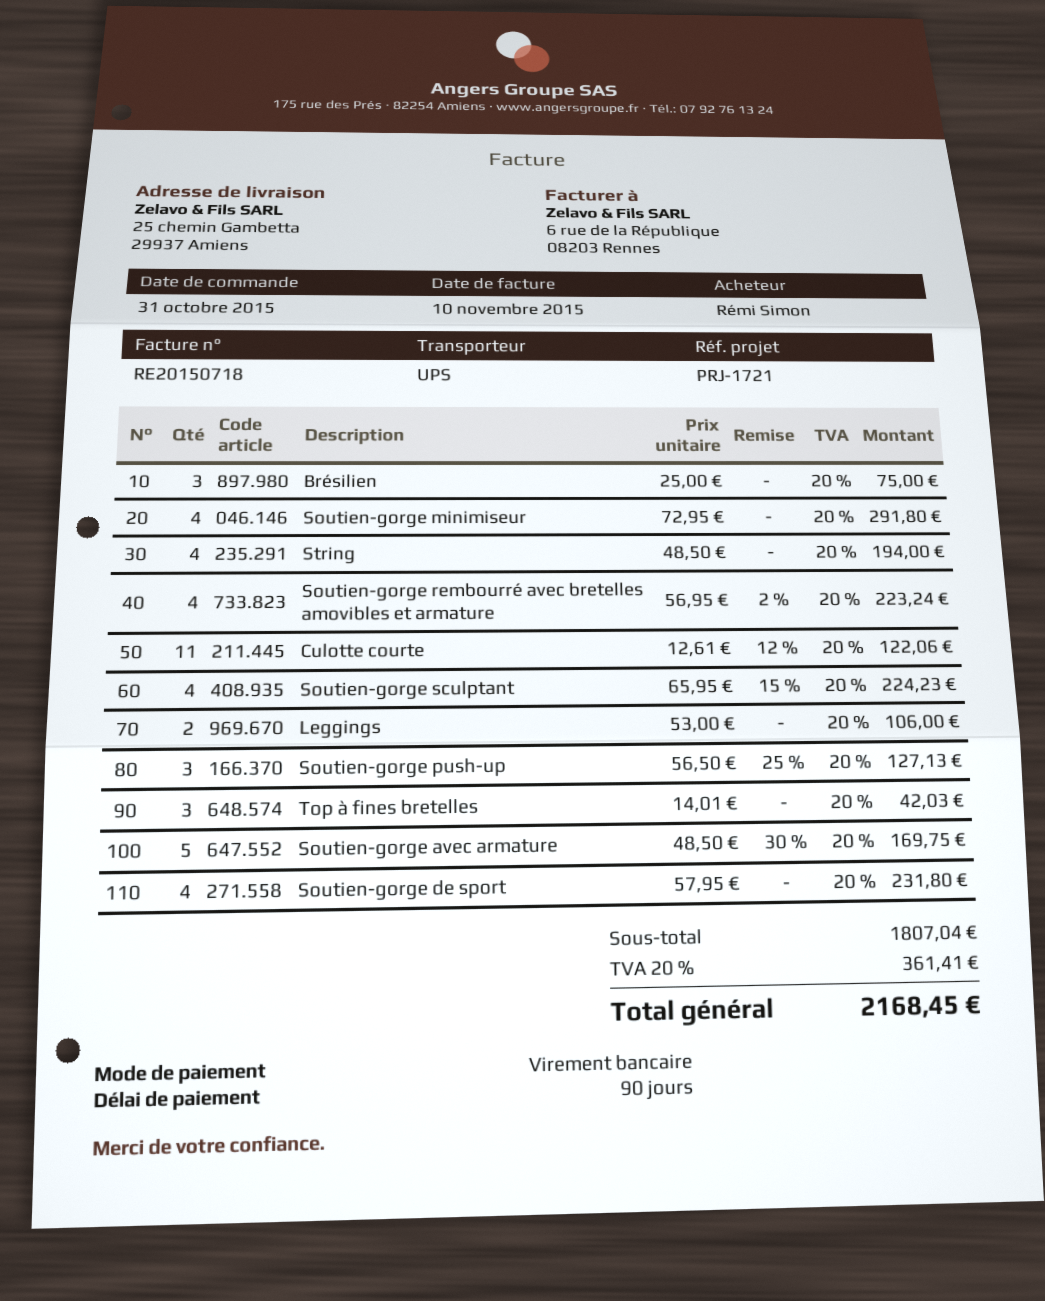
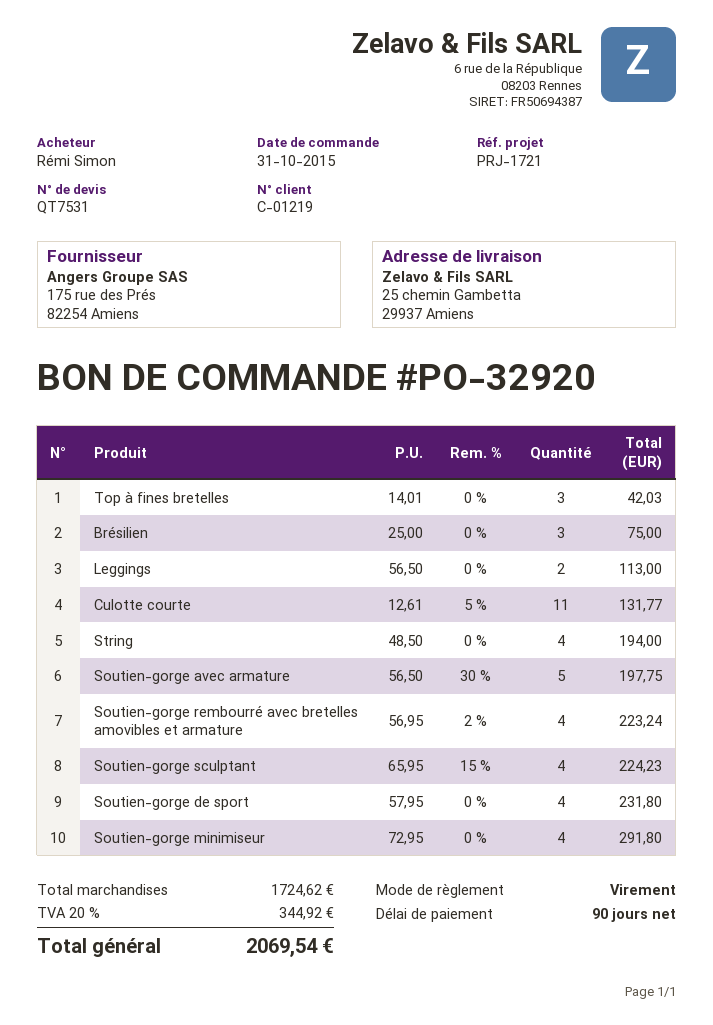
Culotte courte: 11 x 12.61 - 12% = 122.06 -> 11 x 12.61 - 5% = 131.77
Leggings: 2 x 53.00 = 106.00 -> 2 x 56.50 = 113.00
Soutien-gorge push-up: 3 x 56.50 - 25% = 127.13 -> none
Soutien-gorge avec armature: 5 x 48.50 - 30% = 169.75 -> 5 x 56.50 - 30% = 197.75
subtotal: 1807.04 -> 1724.62
tax: 20% = 361.41 -> 20% = 344.92
total: 2168.45 -> 2069.54

